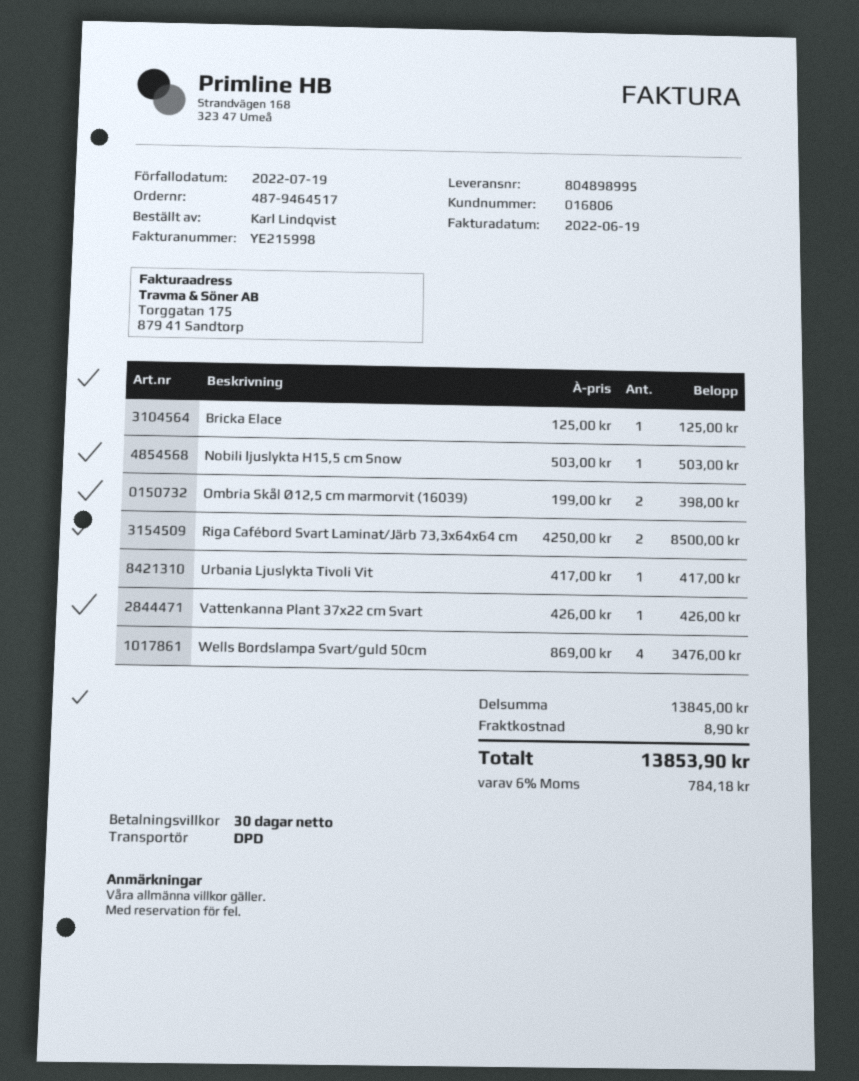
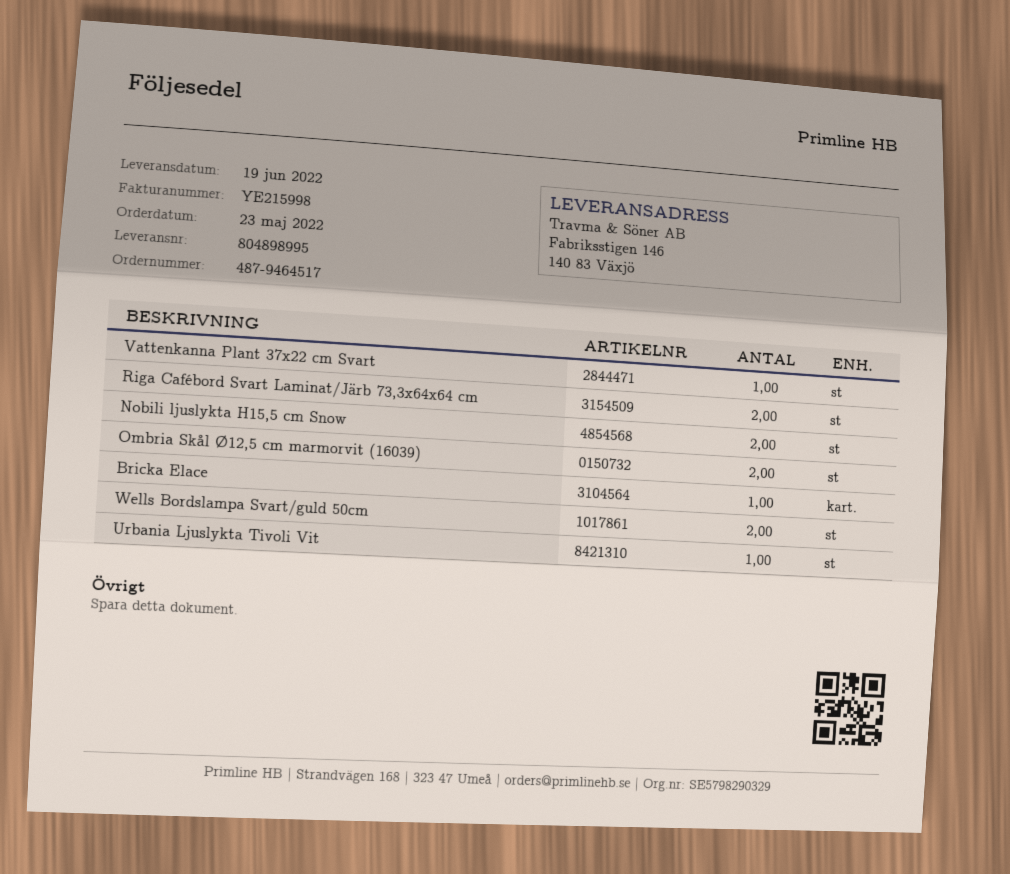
Nobili ljuslykta H15,5 cm Snow: 1 -> 2
Wells Bordslampa Svart/guld 50cm: 4 -> 2

